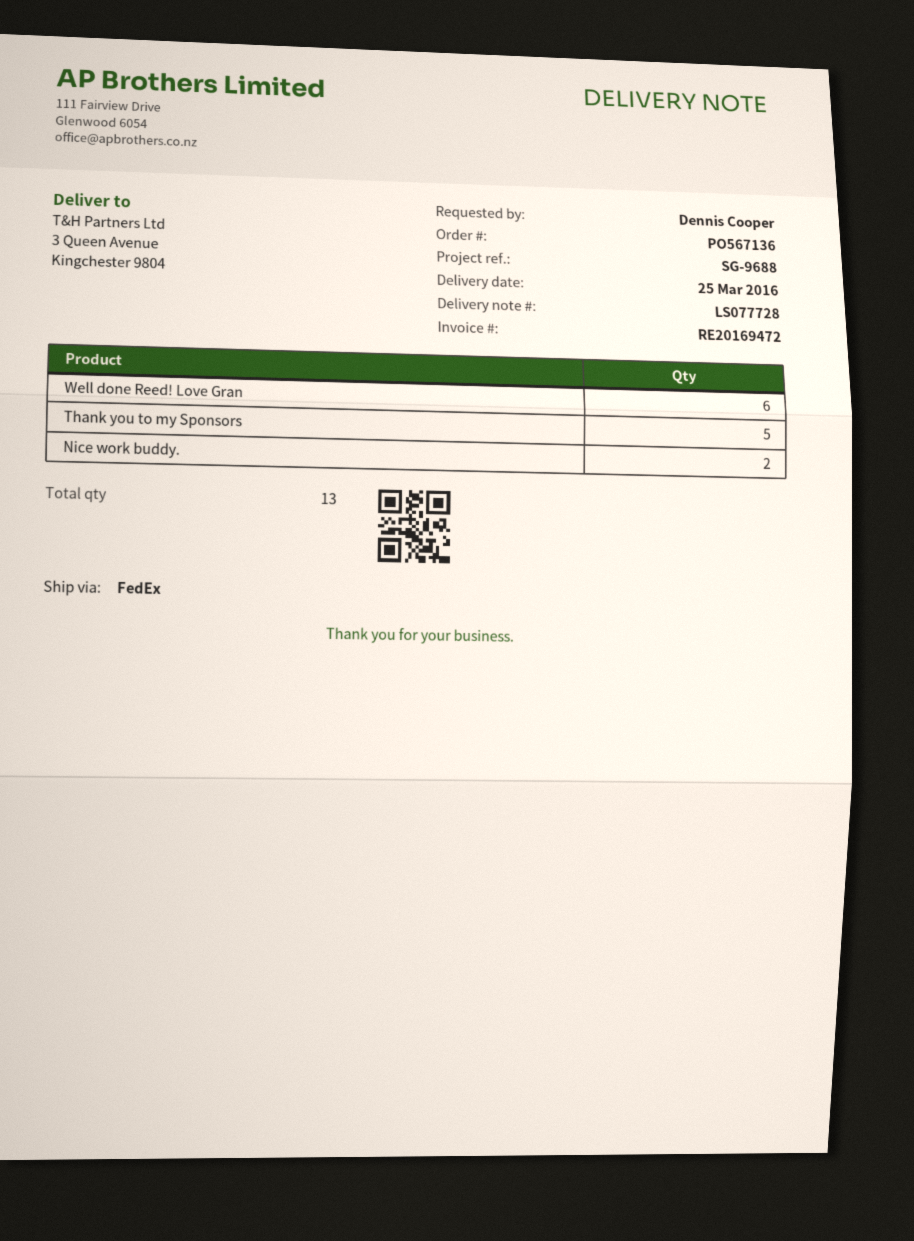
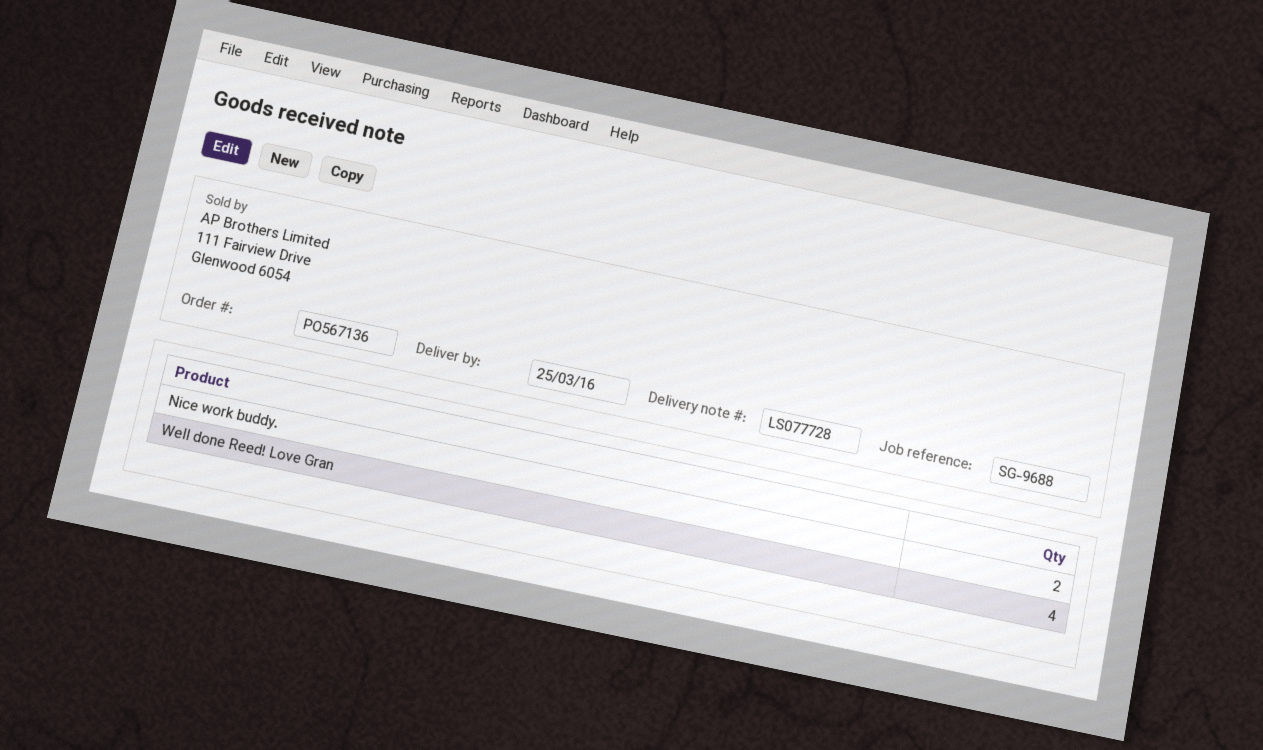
Well done Reed! Love Gran: 6 -> 4
Thank you to my Sponsors: 5 -> none

